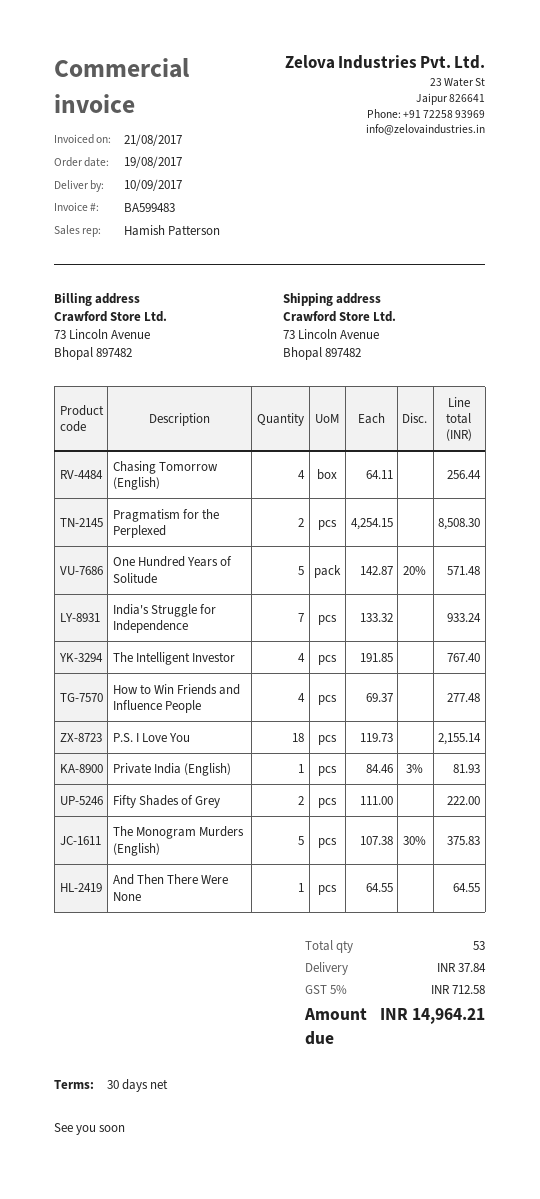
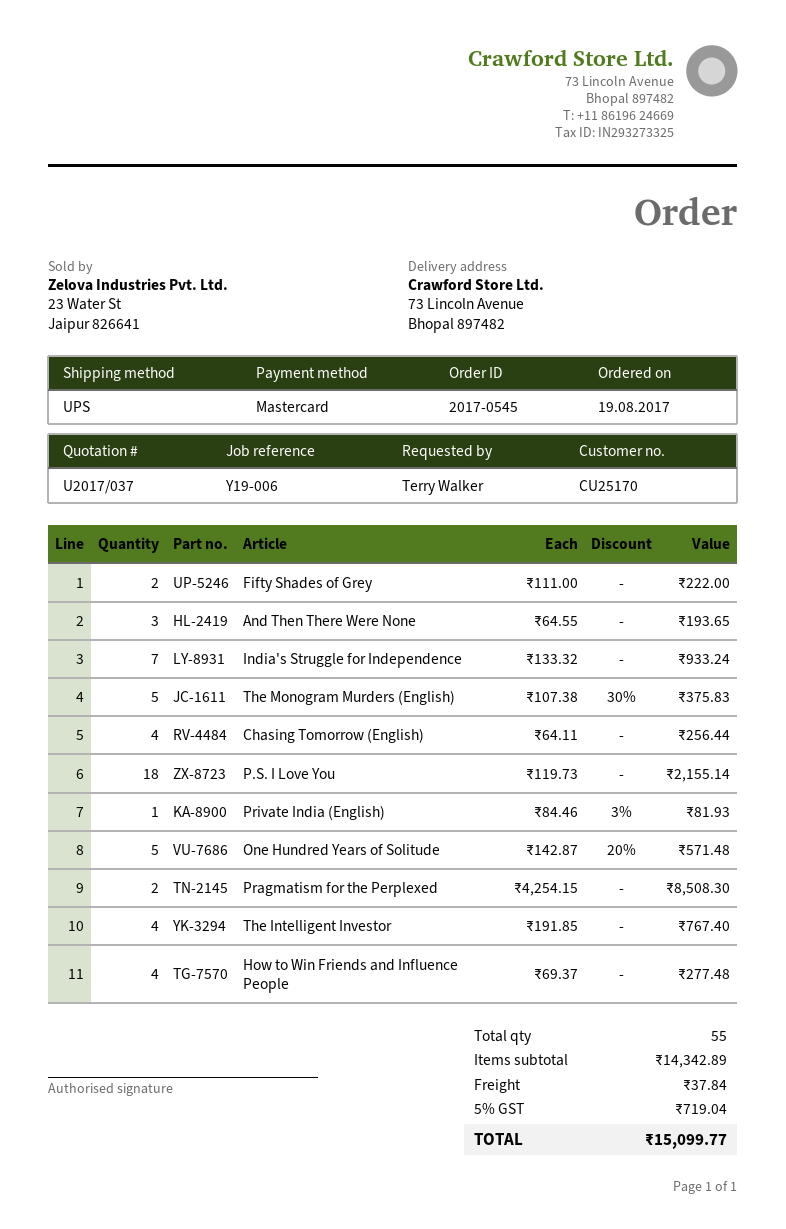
And Then There Were None: 1 x 64.55 = 64.55 -> 3 x 64.55 = 193.65
total quantity: 53 -> 55
tax: 5% = 712.58 -> 5% = 719.04
total: 14964.21 -> 15099.77

